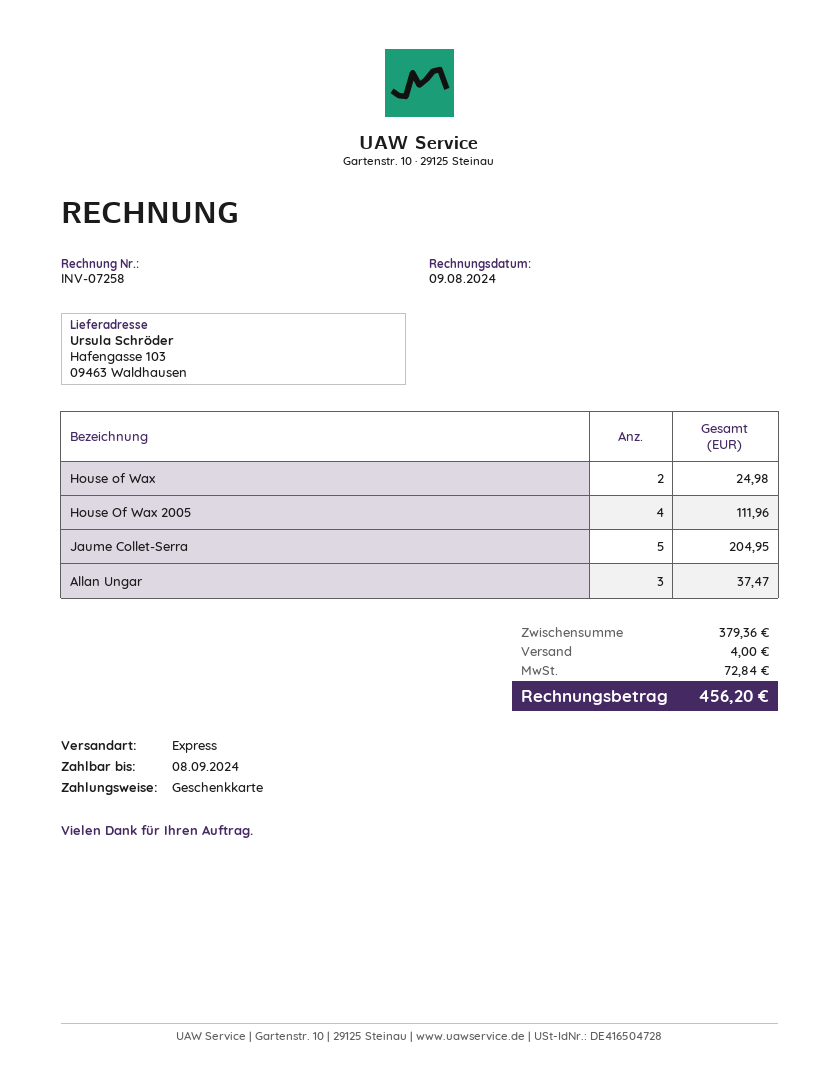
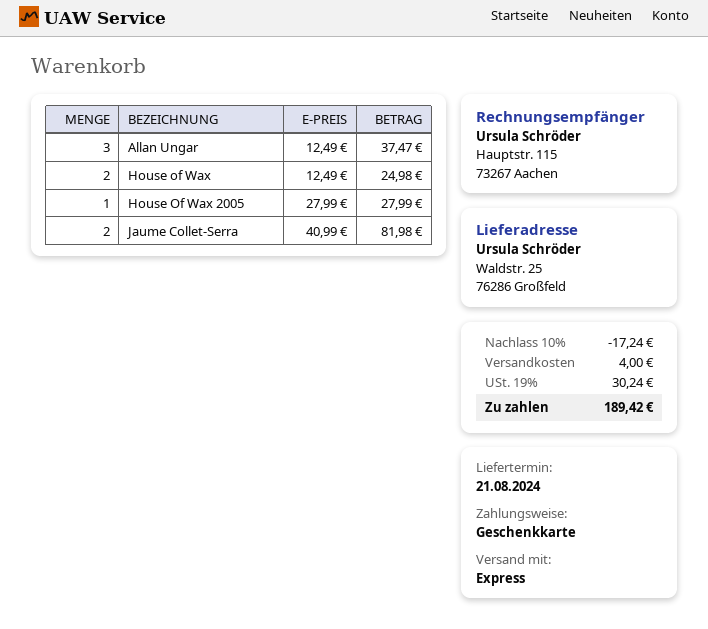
ship to: Hafengasse 103, 09463 Waldhausen -> Waldstr. 25, 76286 Großfeld
House Of Wax 2005: 4 for 111.96 -> 1 for 27.99
Jaume Collet-Serra: 5 for 204.95 -> 2 for 81.98
discount: none -> 10% = 17.24
tax: 72.84 -> 30.24
total: 456.20 -> 189.42

